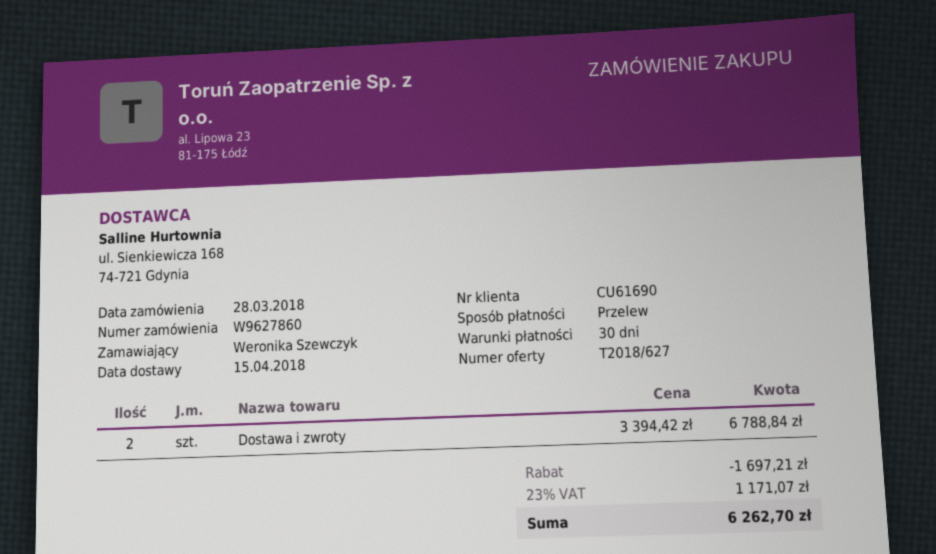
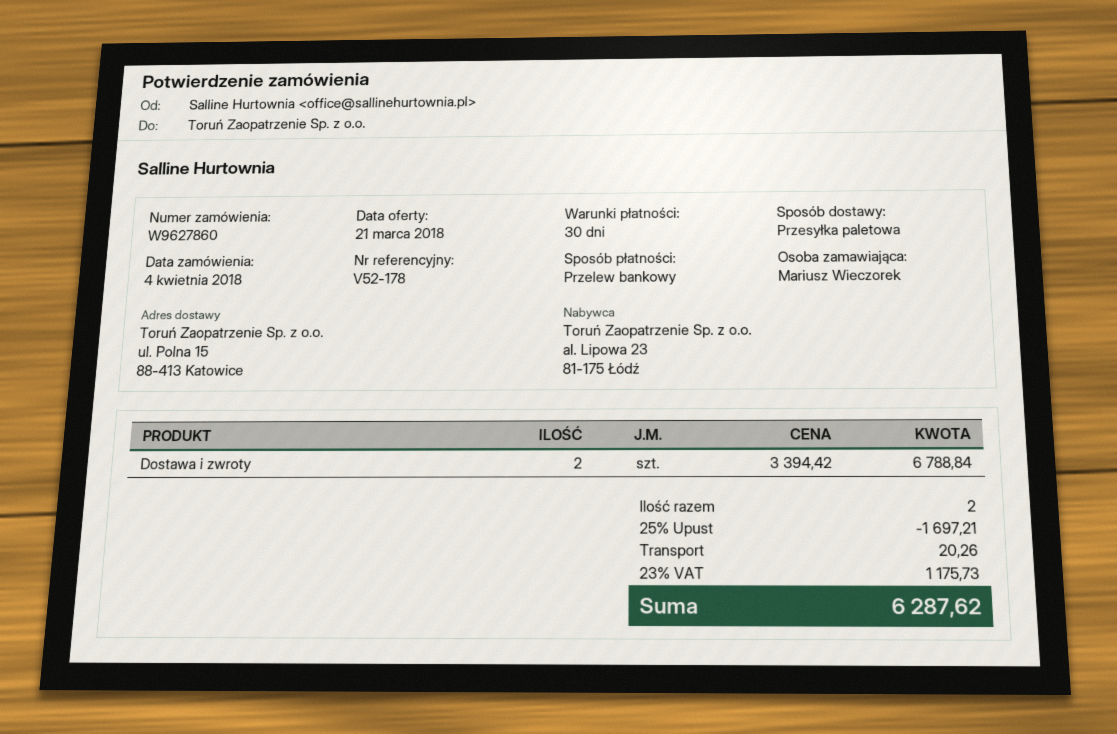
order date: 2018-03-28 -> 2018-04-04
ordered by: Weronika Szewczyk -> Mariusz Wieczorek
shipping: none -> 20.26
tax: 23% = 1171.07 -> 23% = 1175.73
total: 6262.70 -> 6287.62

